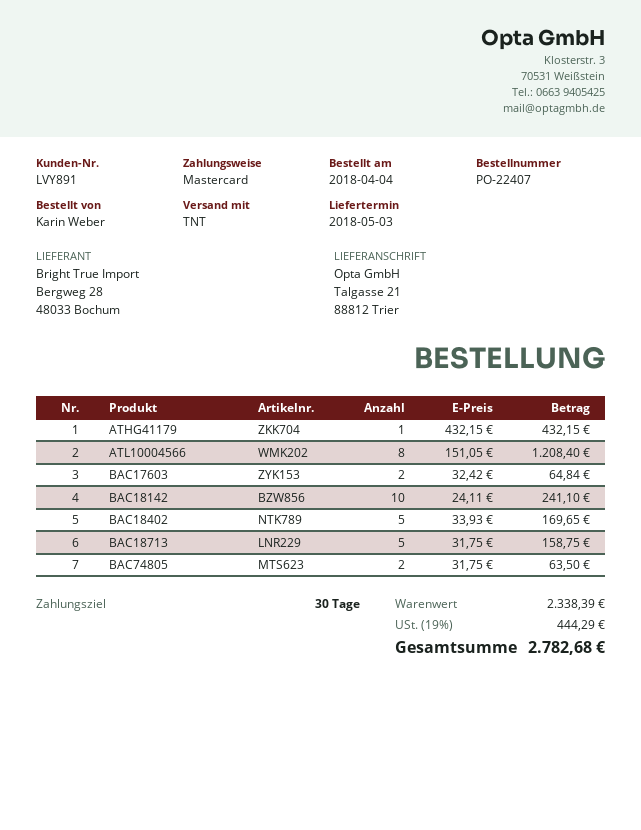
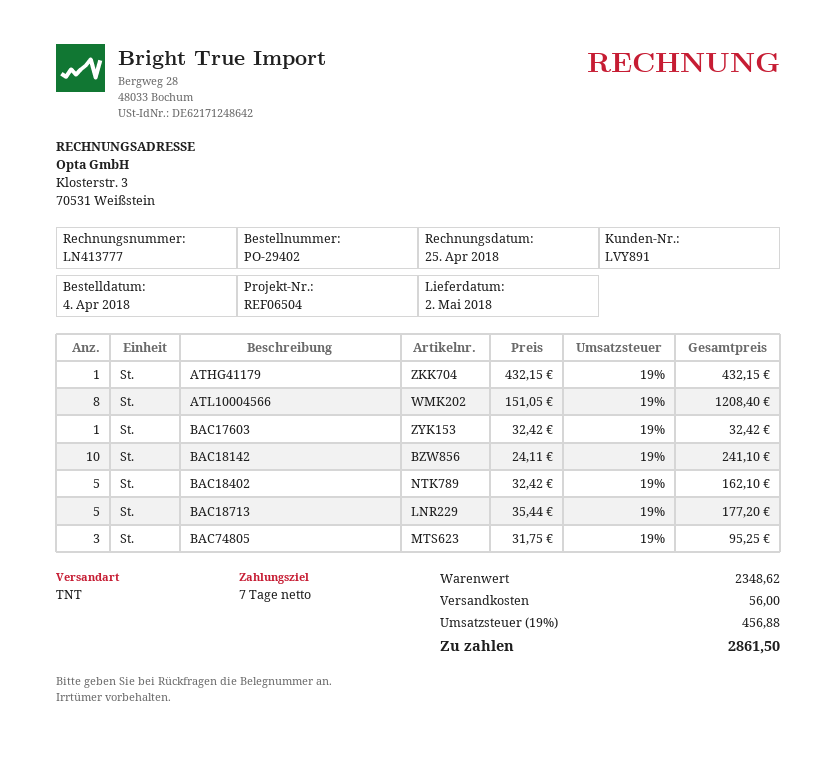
order number: PO-22407 -> PO-29402
delivery date: 2018-05-03 -> 2018-05-02
payment terms: 30 days -> 7 days
BAC17603: 2 x 32.42 = 64.84 -> 1 x 32.42 = 32.42
BAC18402: 5 x 33.93 = 169.65 -> 5 x 32.42 = 162.10
BAC18713: 5 x 31.75 = 158.75 -> 5 x 35.44 = 177.20
BAC74805: 2 x 31.75 = 63.50 -> 3 x 31.75 = 95.25
subtotal: 2338.39 -> 2348.62
shipping: none -> 56.00
tax: 19% = 444.29 -> 19% = 456.88
total: 2782.68 -> 2861.50

